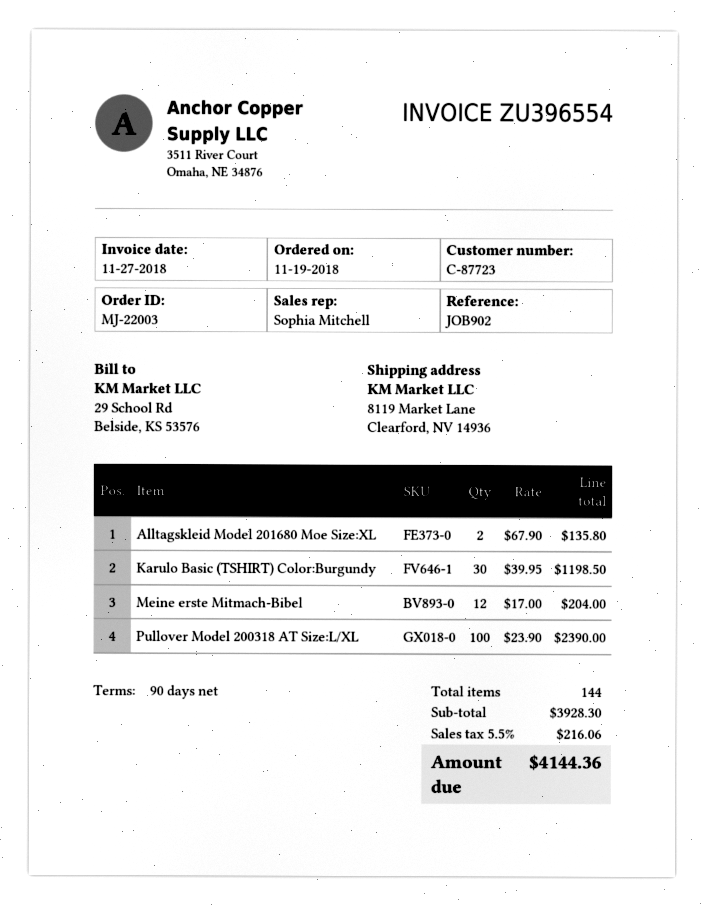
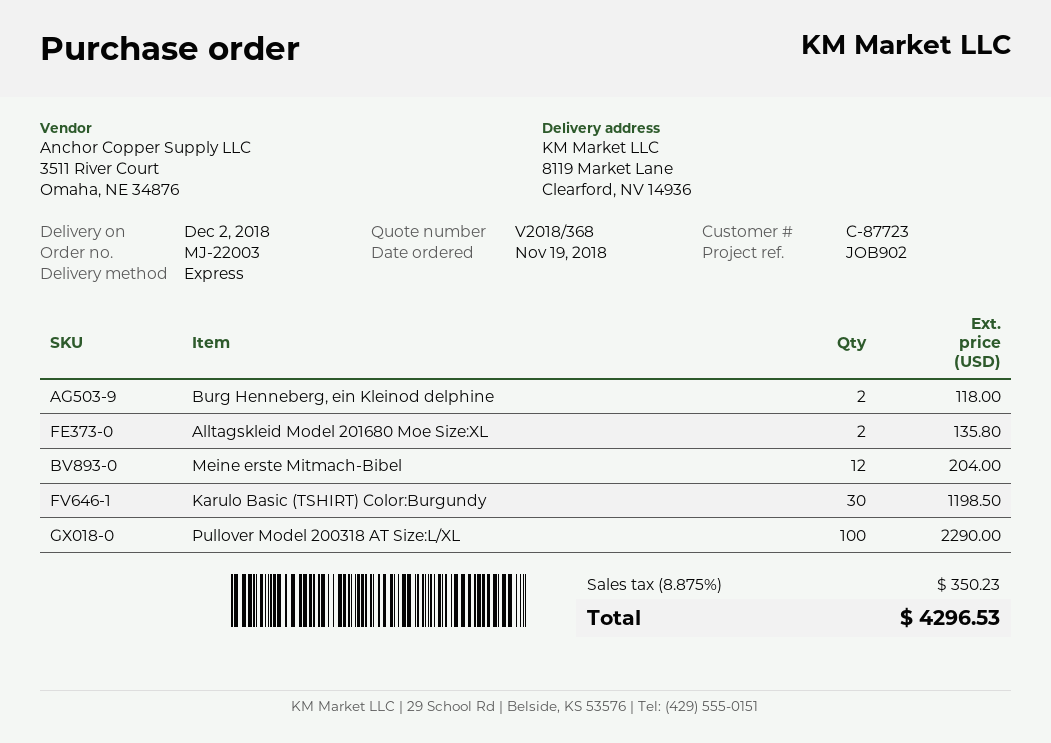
Pullover Model 200318 AT Size:L/XL: 100 for 2390.00 -> 100 for 2290.00
Burg Henneberg, ein Kleinod delphine: none -> 2 for 118.00
tax: 5.5% = 216.06 -> 8.875% = 350.23
total: 4144.36 -> 4296.53

